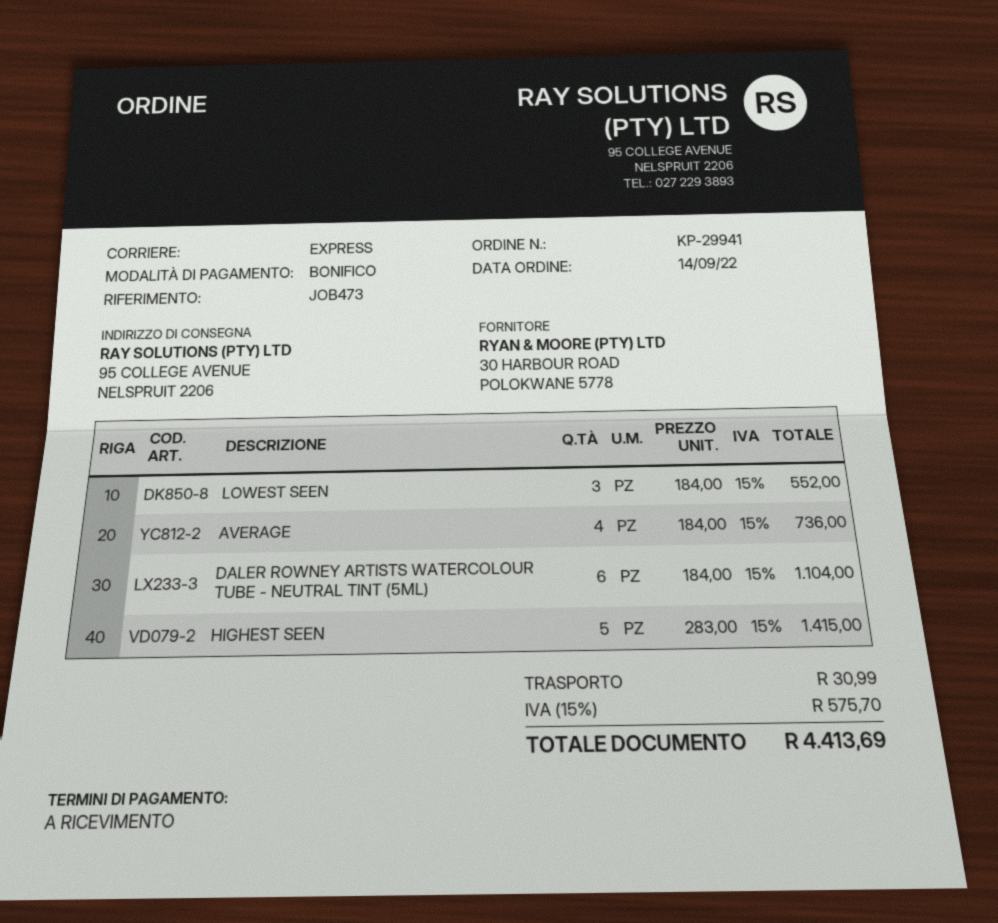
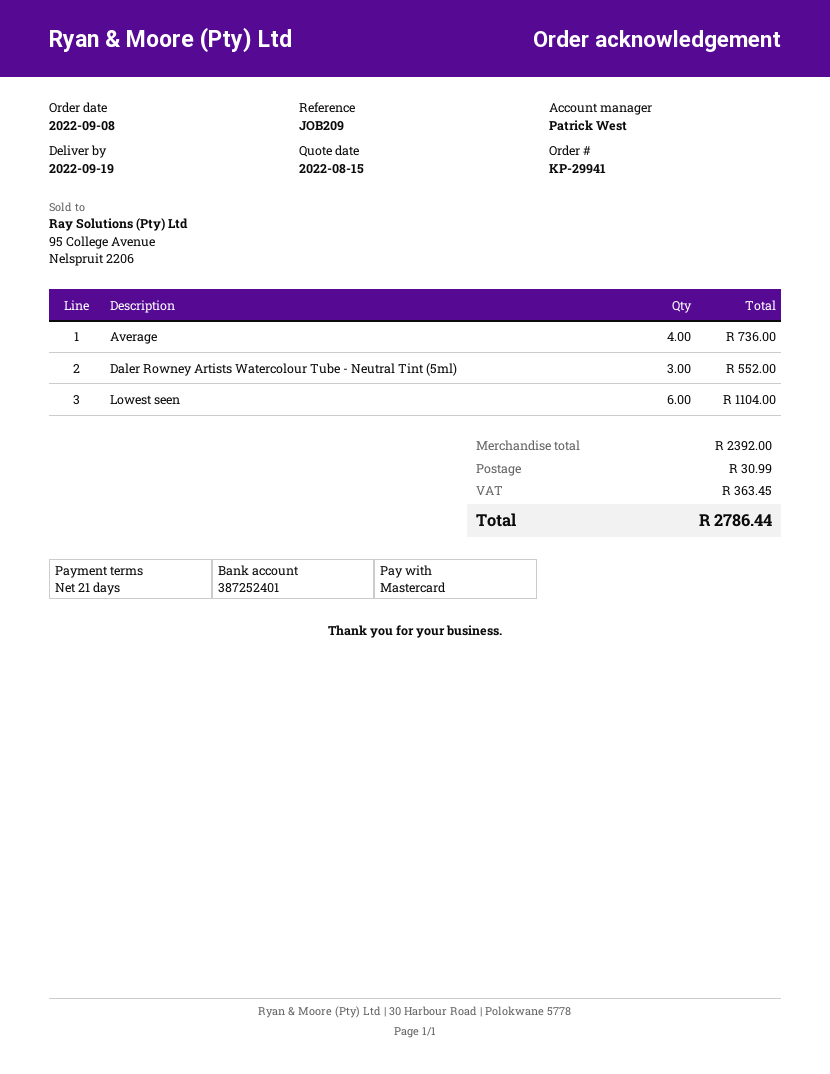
order date: 2022-09-14 -> 2022-09-08
payment terms: on receipt -> 21 days
reference: JOB473 -> JOB209
payment method: bank transfer -> Mastercard
LOWEST SEEN: 3 for 552.00 -> 6 for 1104.00
DALER ROWNEY ARTISTS WATERCOLOUR TUBE - NEUTRAL TINT (5ML): 6 for 1104.00 -> 3 for 552.00
HIGHEST SEEN: 5 for 1415.00 -> none
tax: 575.70 -> 363.45
total: 4413.69 -> 2786.44

